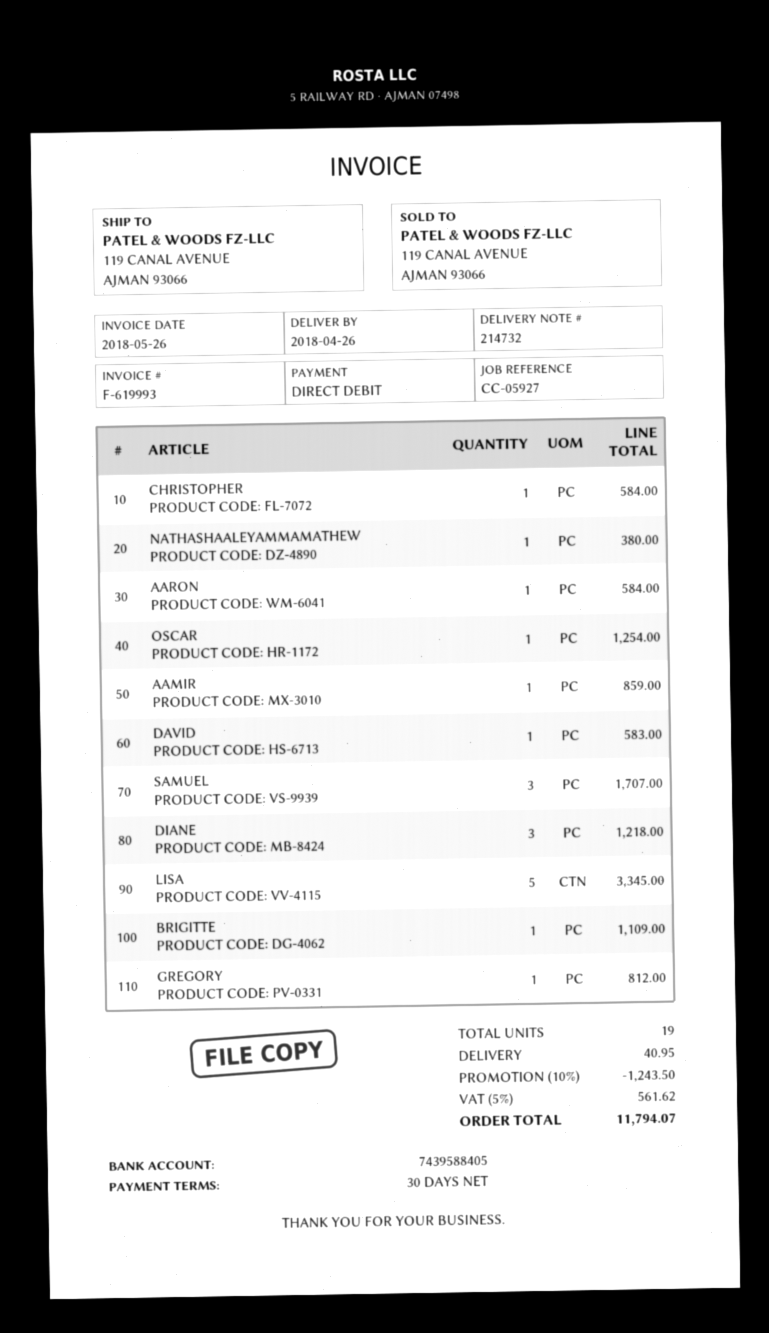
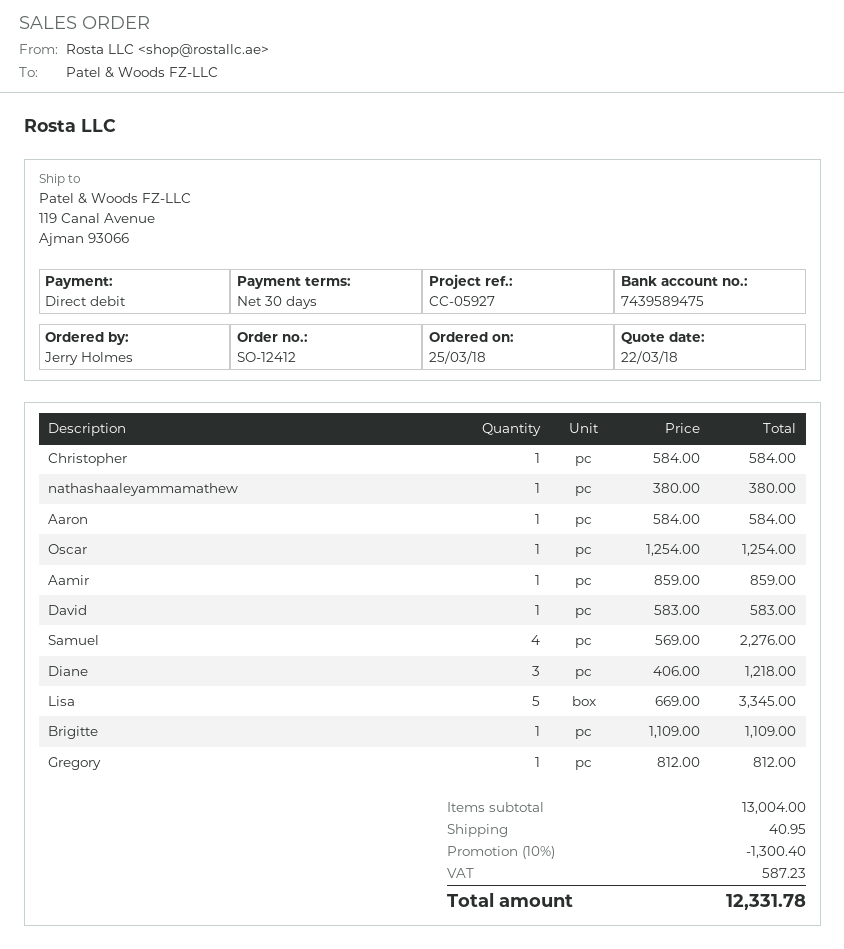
bank account: 7439588405 -> 7439589475
SAMUEL: 3 for 1707.00 -> 4 for 2276.00
discount: 10% = 1243.50 -> 10% = 1300.40
tax: 561.62 -> 587.23
total: 11794.07 -> 12331.78

